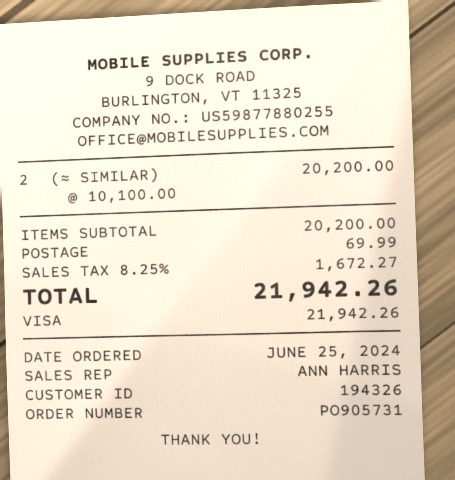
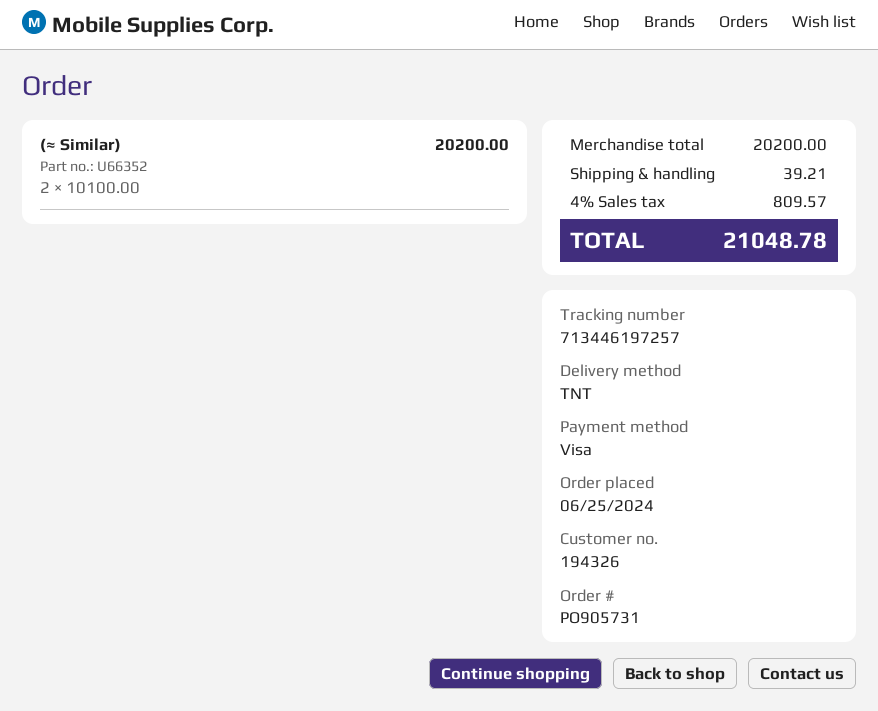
shipping: 69.99 -> 39.21
tax: 8.25% = 1672.27 -> 4% = 809.57
total: 21942.26 -> 21048.78

